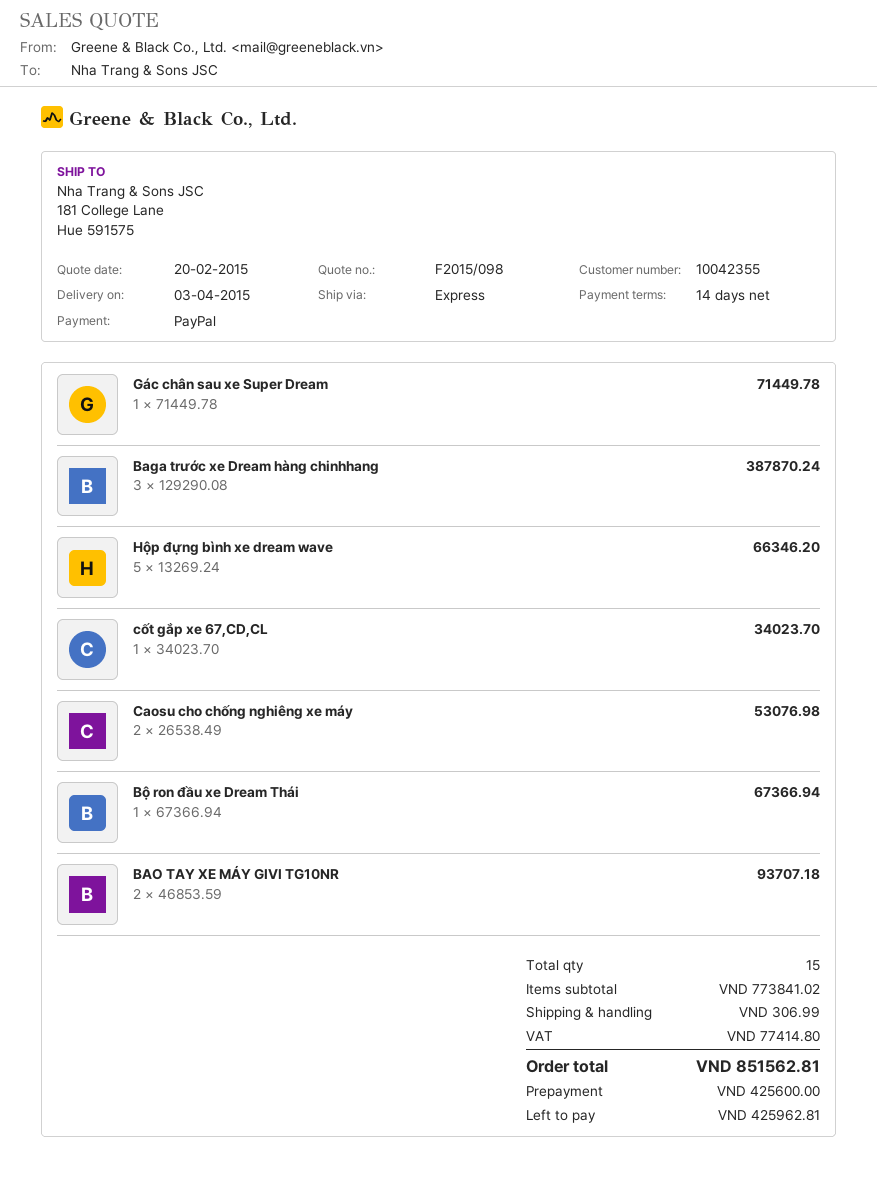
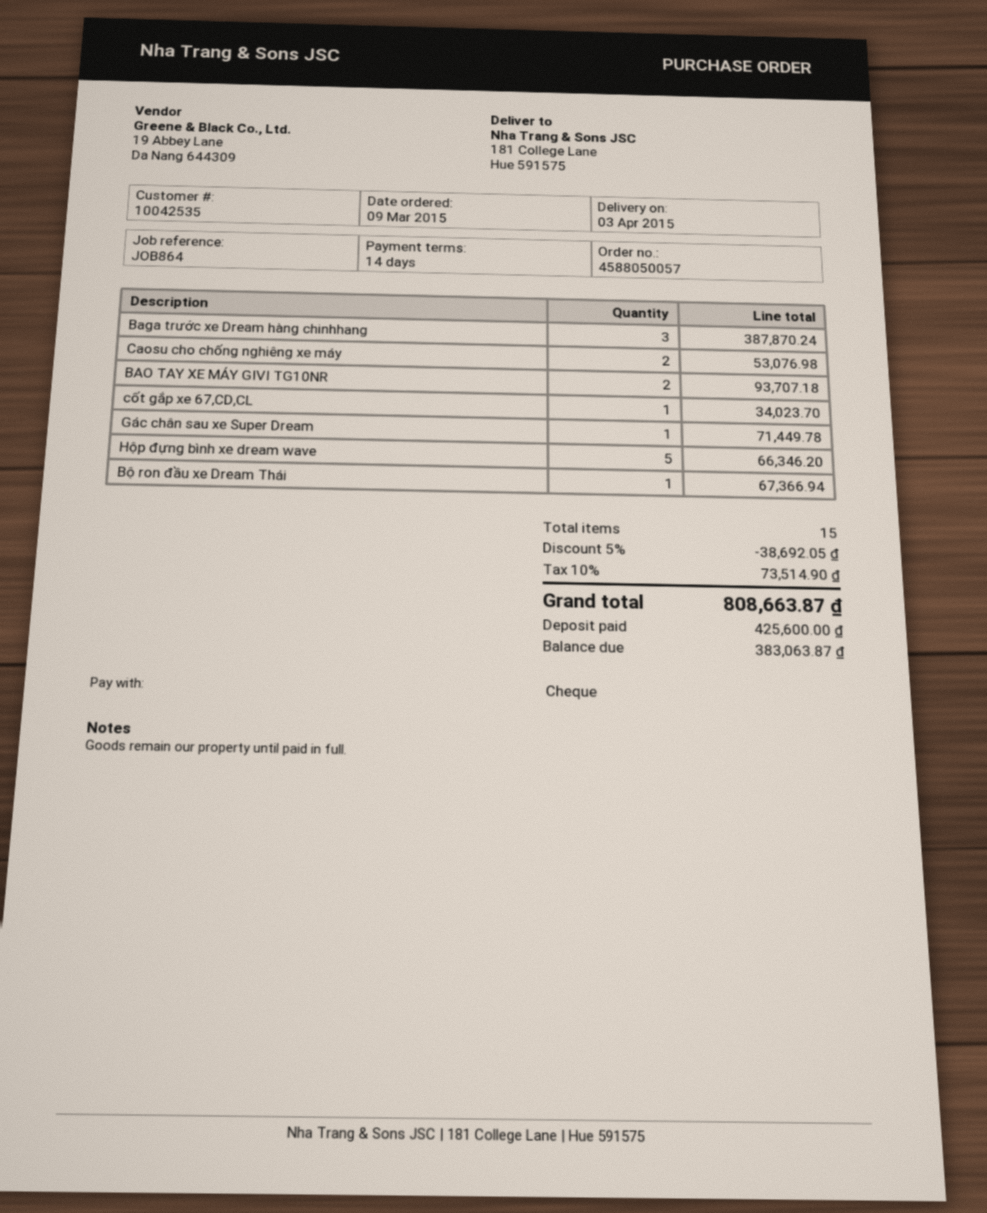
customer number: 10042355 -> 10042535
payment method: PayPal -> cheque
discount: none -> 5% = 38692.05
shipping: 306.99 -> none
tax: 77414.80 -> 73514.90
total: 851562.81 -> 808663.87
balance: 425962.81 -> 383063.87

